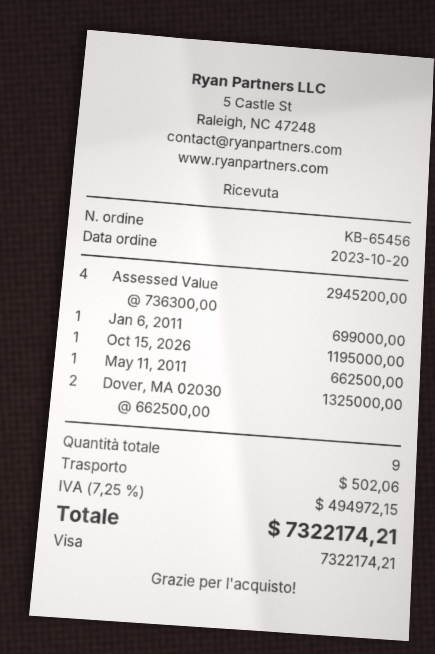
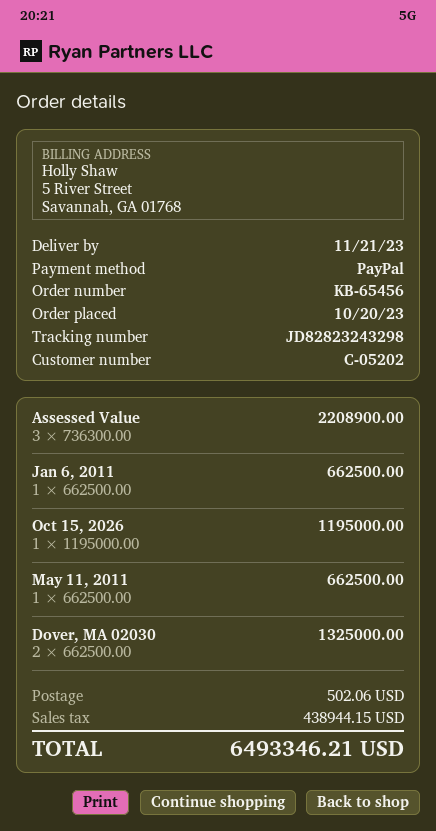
payment method: Visa -> PayPal
Assessed Value: 4 x 736300.00 = 2945200.00 -> 3 x 736300.00 = 2208900.00
Jan 6, 2011: 1 x 699000.00 = 699000.00 -> 1 x 662500.00 = 662500.00
tax: 494972.15 -> 438944.15
total: 7322174.21 -> 6493346.21

